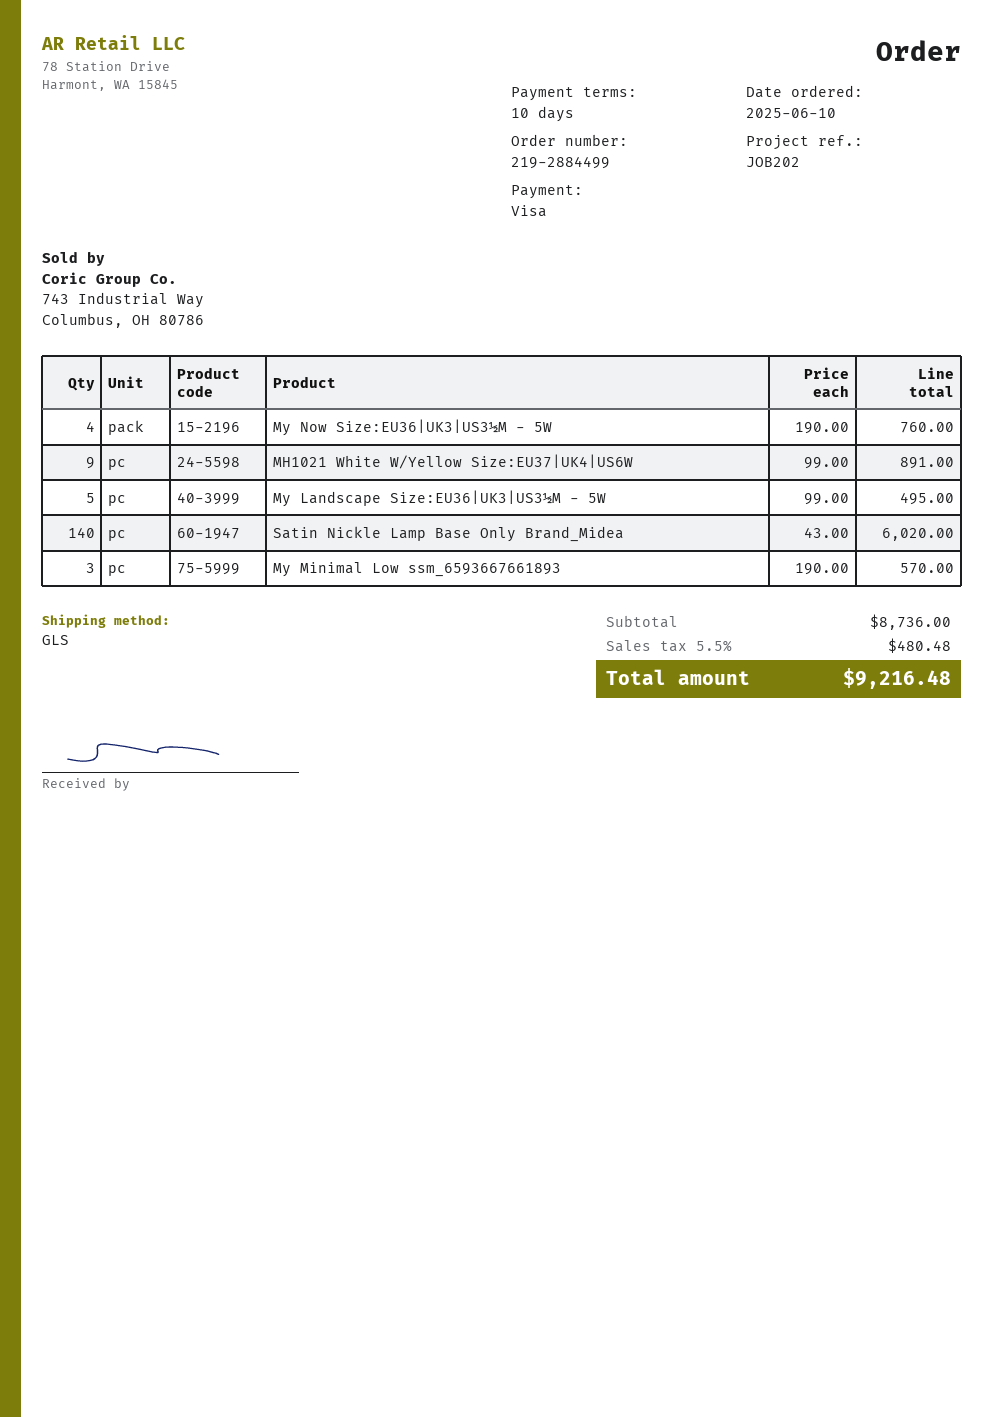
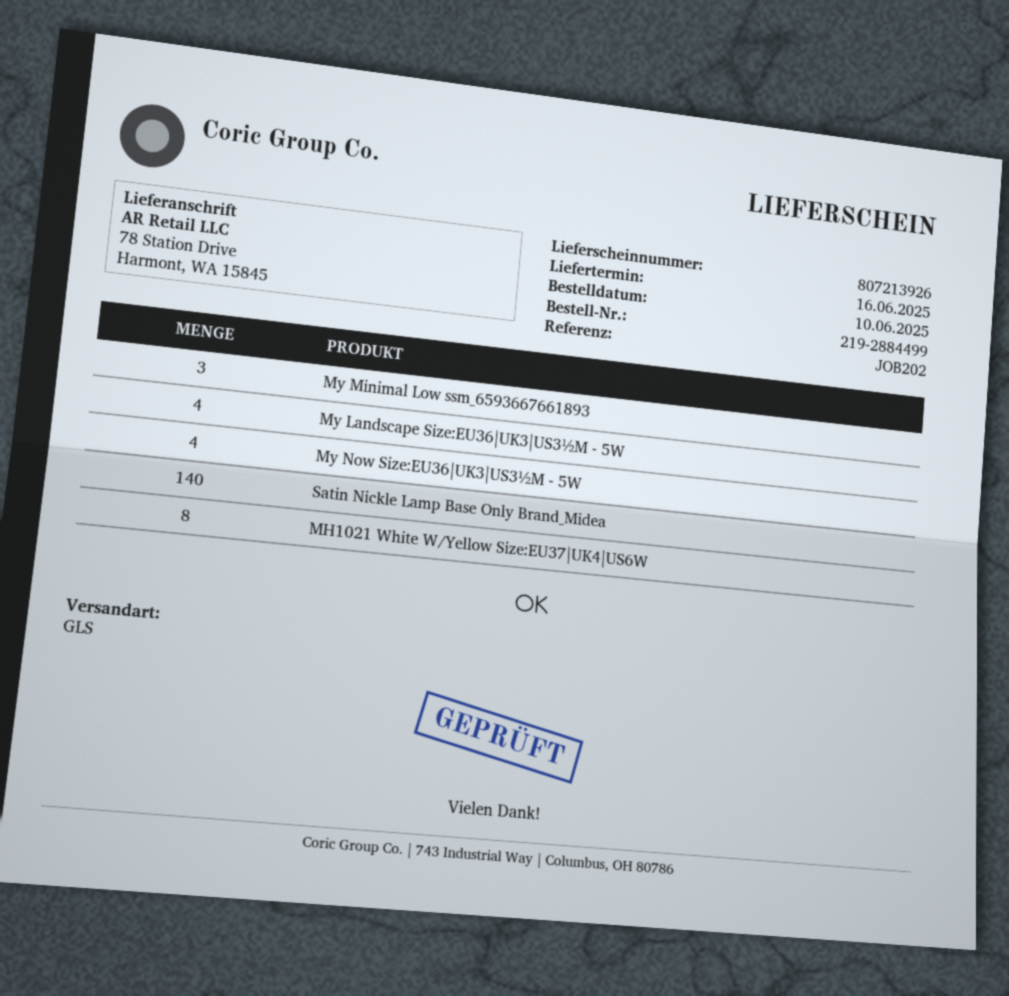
MH1021 White W/Yellow Size:EU37|UK4|US6W: 9 -> 8
My Landscape Size:EU36|UK3|US3½M - 5W: 5 -> 4

